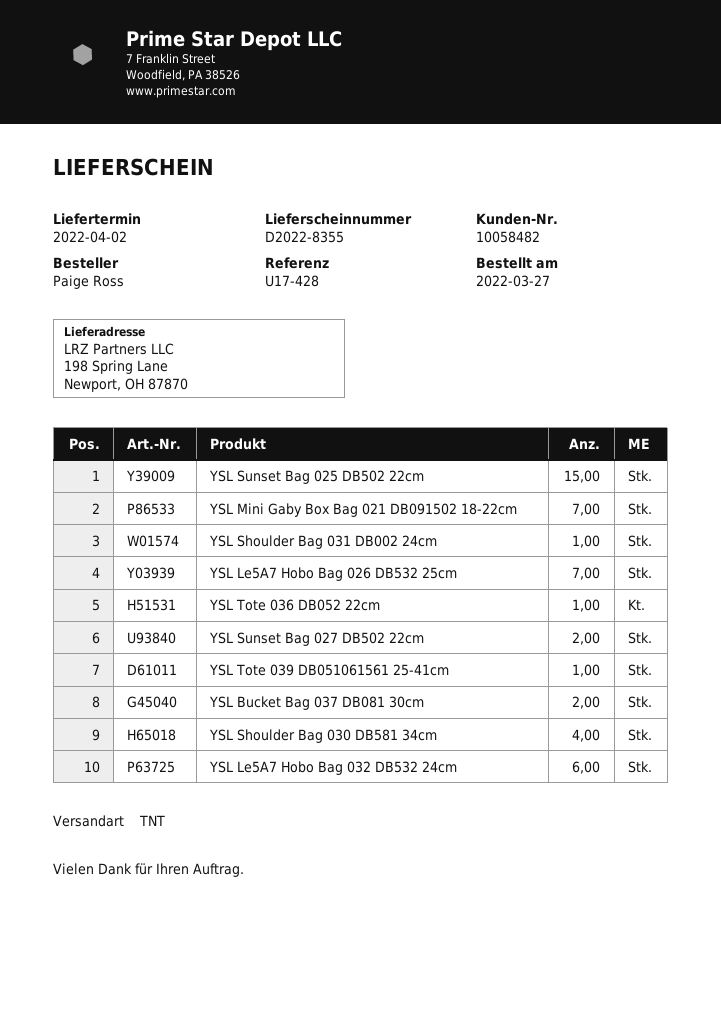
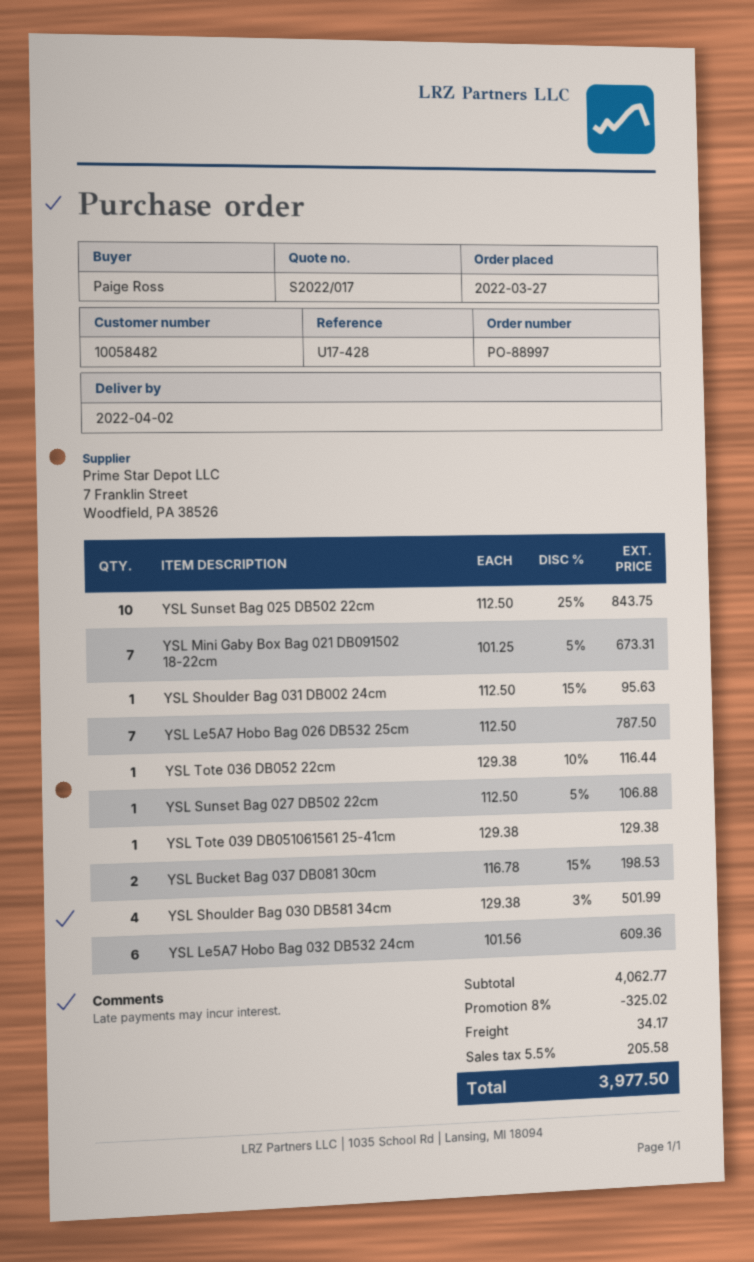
YSL Sunset Bag 025 DB502 22cm: 15 -> 10
YSL Sunset Bag 027 DB502 22cm: 2 -> 1

